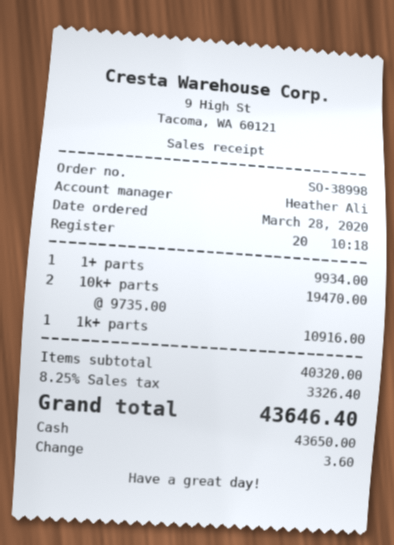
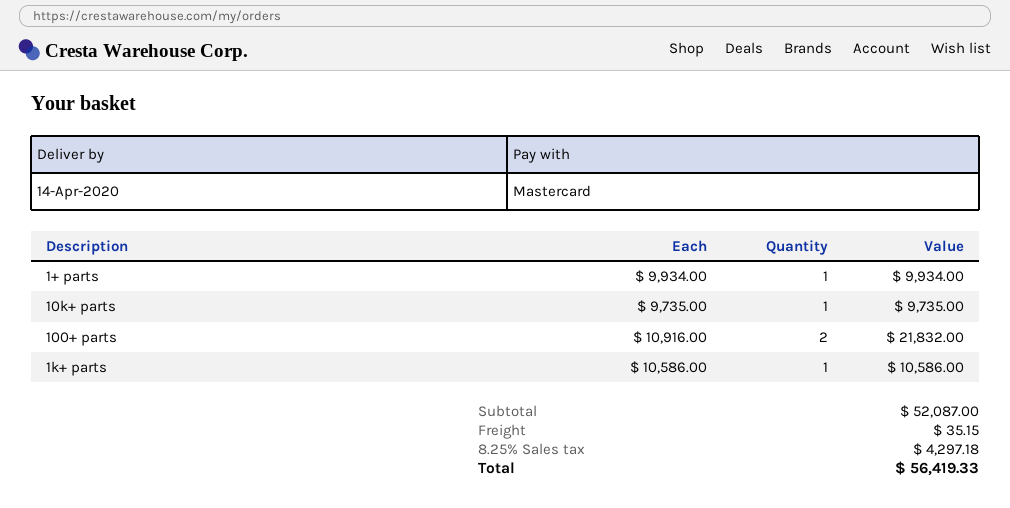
payment method: cash -> Mastercard
10k+ parts: 2 x 9735.00 = 19470.00 -> 1 x 9735.00 = 9735.00
1k+ parts: 1 x 10916.00 = 10916.00 -> 1 x 10586.00 = 10586.00
100+ parts: none -> 2 x 10916.00 = 21832.00
subtotal: 40320.00 -> 52087.00
shipping: none -> 35.15
tax: 8.25% = 3326.40 -> 8.25% = 4297.18
total: 43646.40 -> 56419.33

